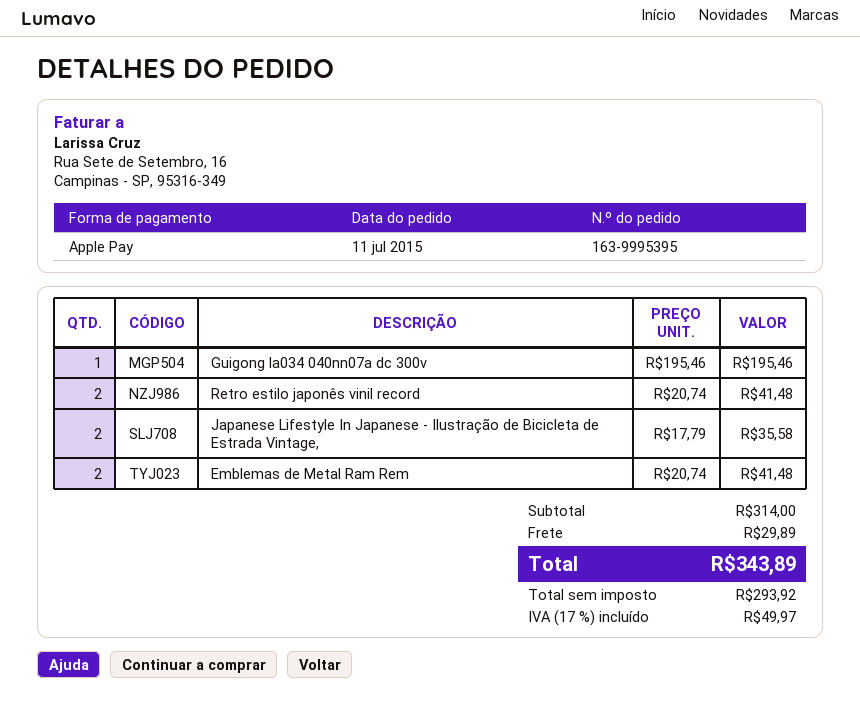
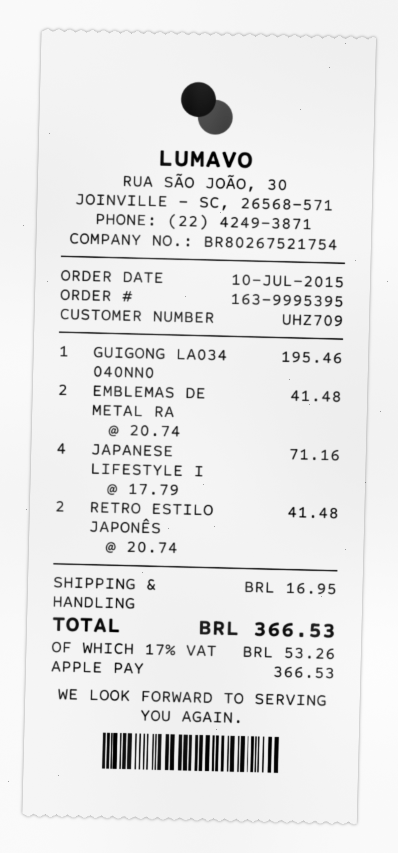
order date: 2015-07-11 -> 2015-07-10
Japanese Lifestyle In Japanese - Ilustração de Bicicleta de Estrada Vintage,: 2 x 17.79 = 35.58 -> 4 x 17.79 = 71.16
shipping: 29.89 -> 16.95
tax: 17% = 49.97 -> 17% = 53.26
total: 343.89 -> 366.53

